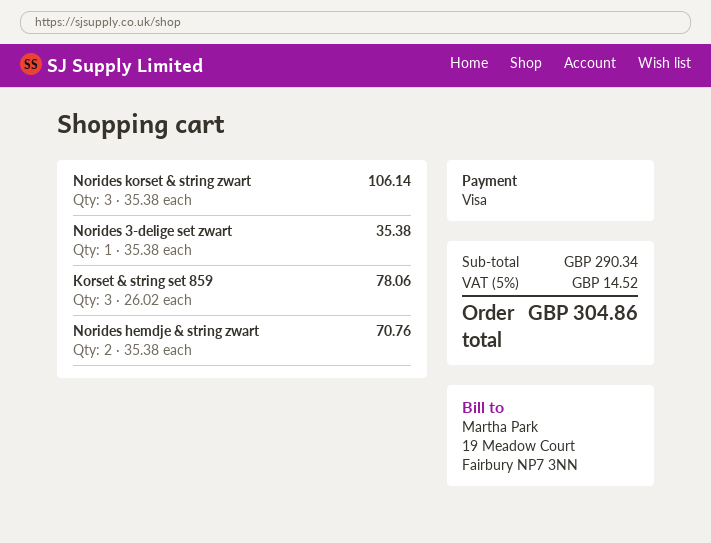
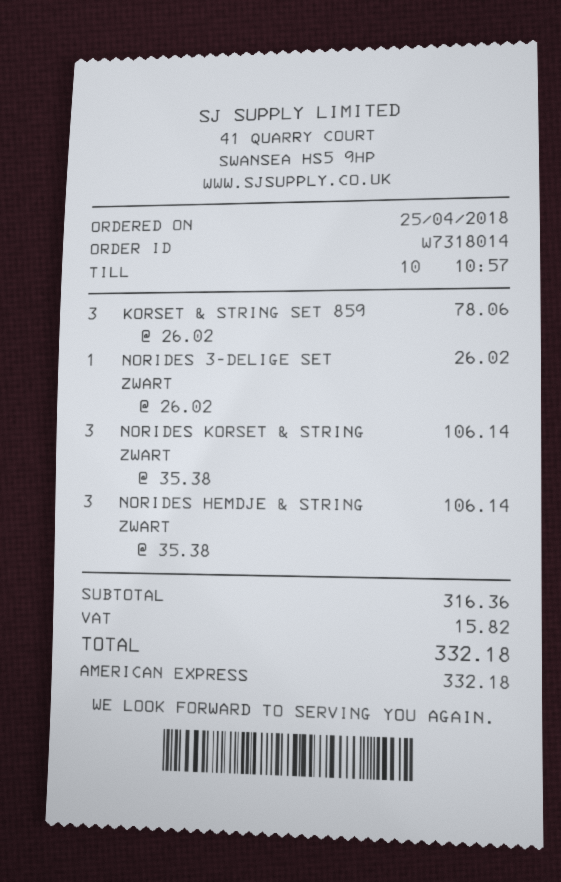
payment method: Visa -> American Express
Norides 3-delige set zwart: 1 x 35.38 = 35.38 -> 1 x 26.02 = 26.02
Norides hemdje & string zwart: 2 x 35.38 = 70.76 -> 3 x 35.38 = 106.14
subtotal: 290.34 -> 316.36
tax: 14.52 -> 15.82
total: 304.86 -> 332.18

